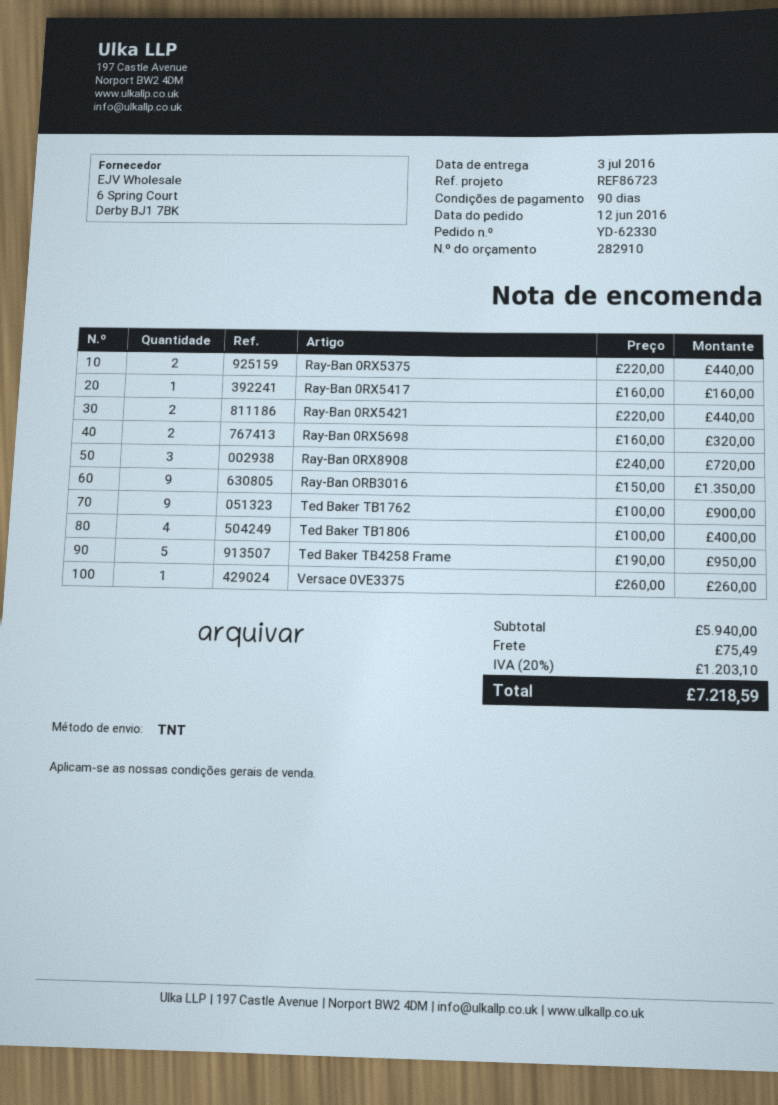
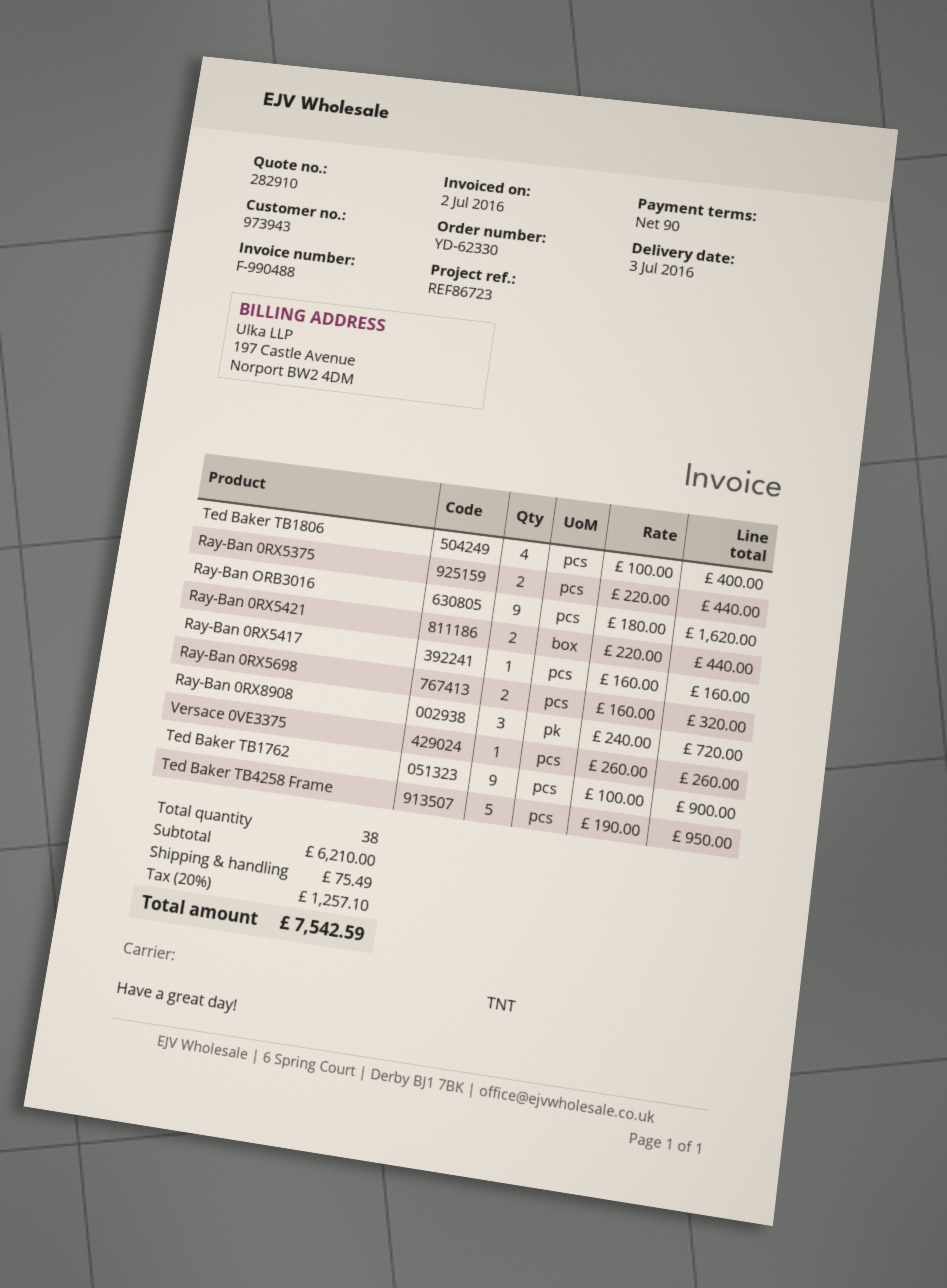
Ray-Ban ORB3016: 9 x 150.00 = 1350.00 -> 9 x 180.00 = 1620.00
subtotal: 5940.00 -> 6210.00
tax: 20% = 1203.10 -> 20% = 1257.10
total: 7218.59 -> 7542.59

